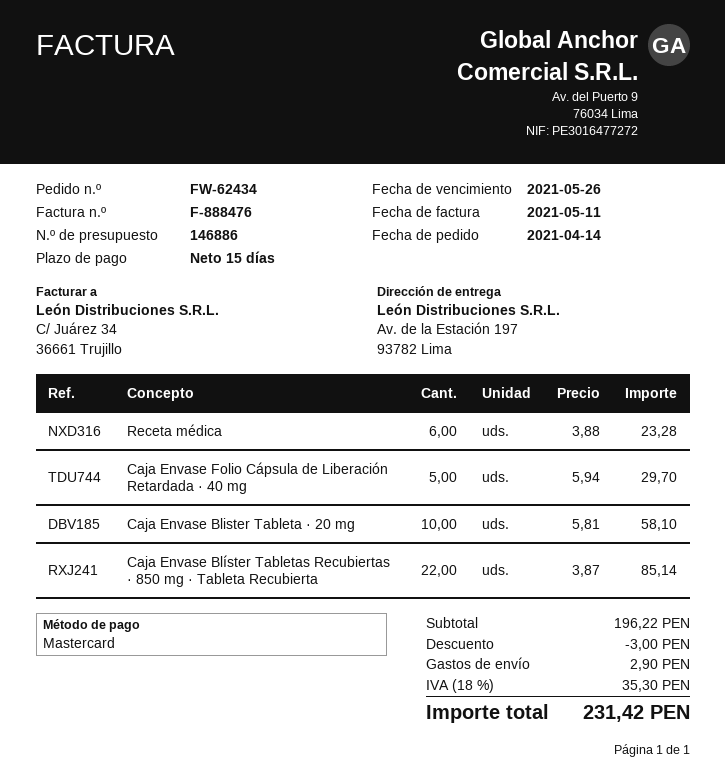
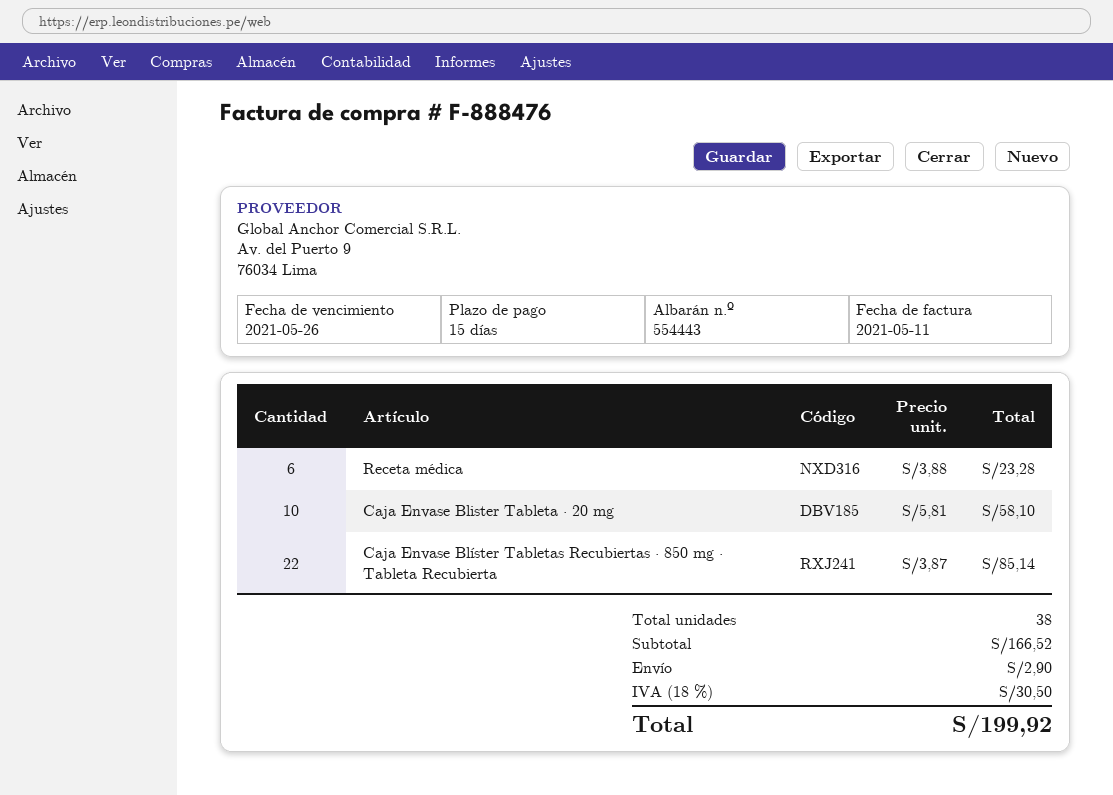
Caja Envase Folio Cápsula de Liberación Retardada · 40 mg: 5 x 5.94 = 29.70 -> none
subtotal: 196.22 -> 166.52
discount: 3.00 -> none
tax: 18% = 35.30 -> 18% = 30.50
total: 231.42 -> 199.92

